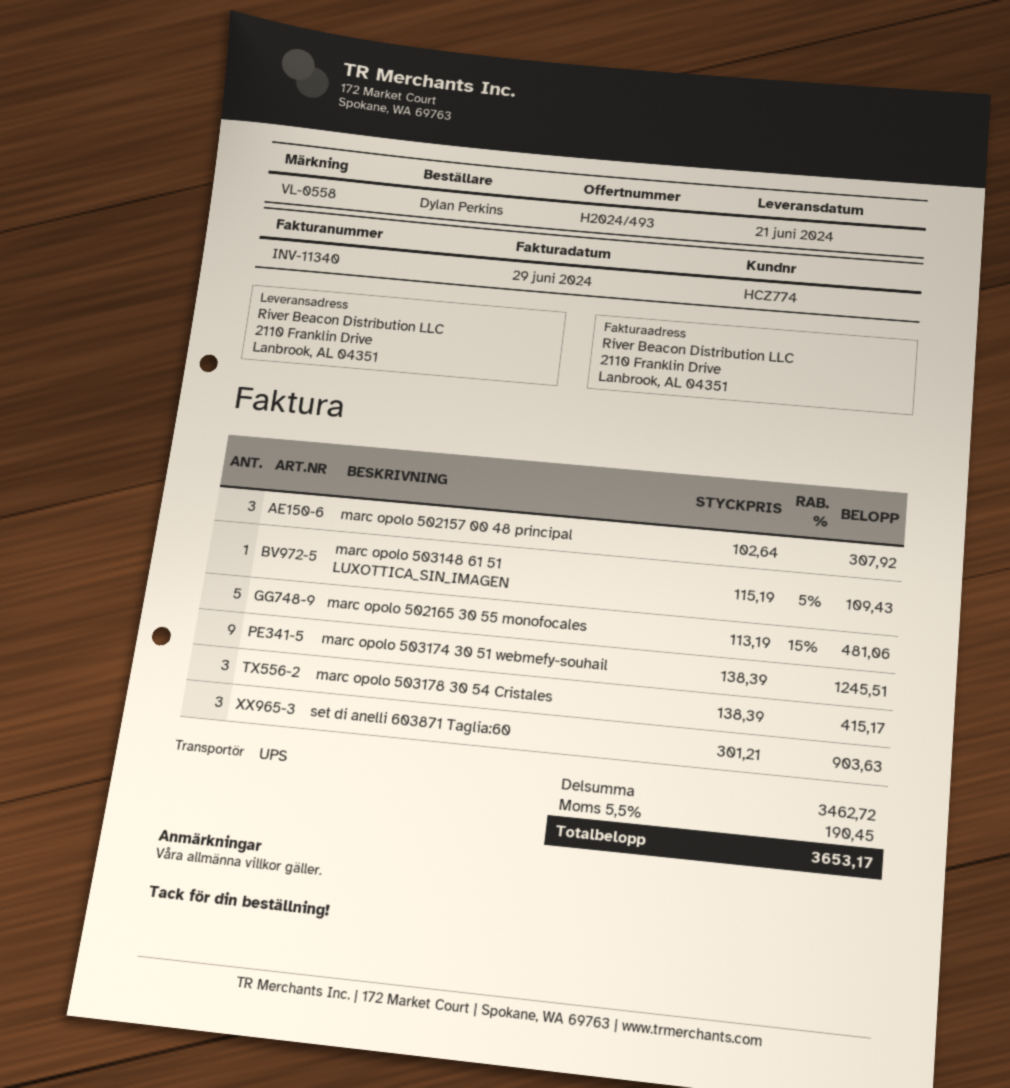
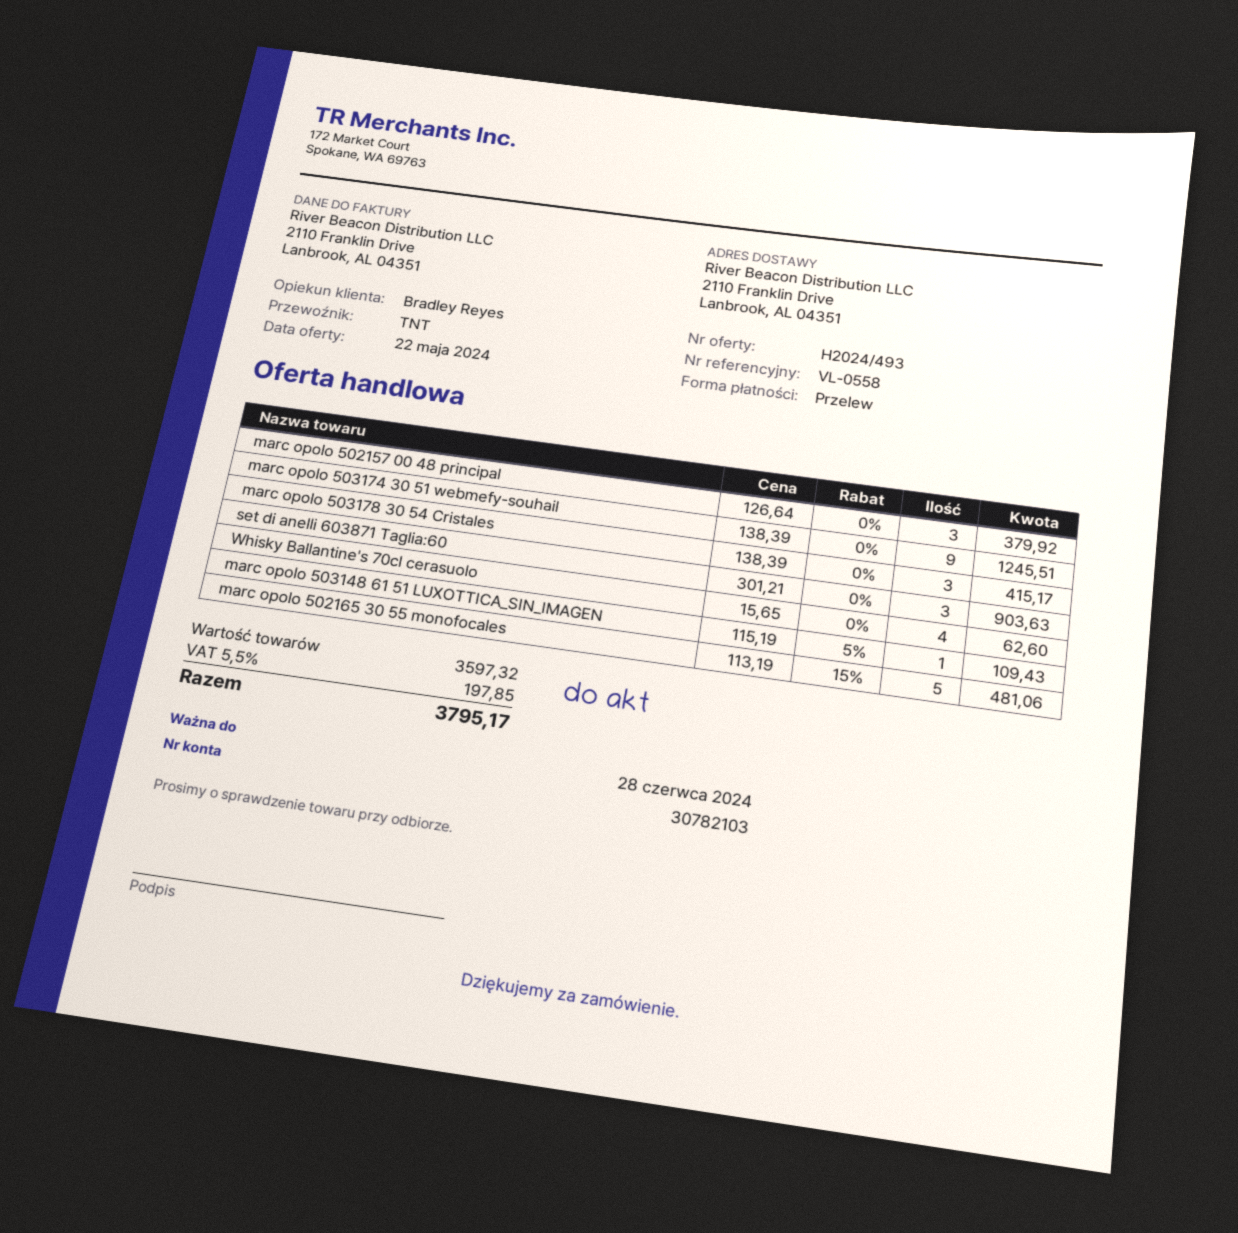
shipping method: UPS -> TNT
marc opolo 502157 00 48 principal: 3 x 102.64 = 307.92 -> 3 x 126.64 = 379.92
Whisky Ballantine's 70cl cerasuolo: none -> 4 x 15.65 = 62.60
subtotal: 3462.72 -> 3597.32
tax: 5.5% = 190.45 -> 5.5% = 197.85
total: 3653.17 -> 3795.17

